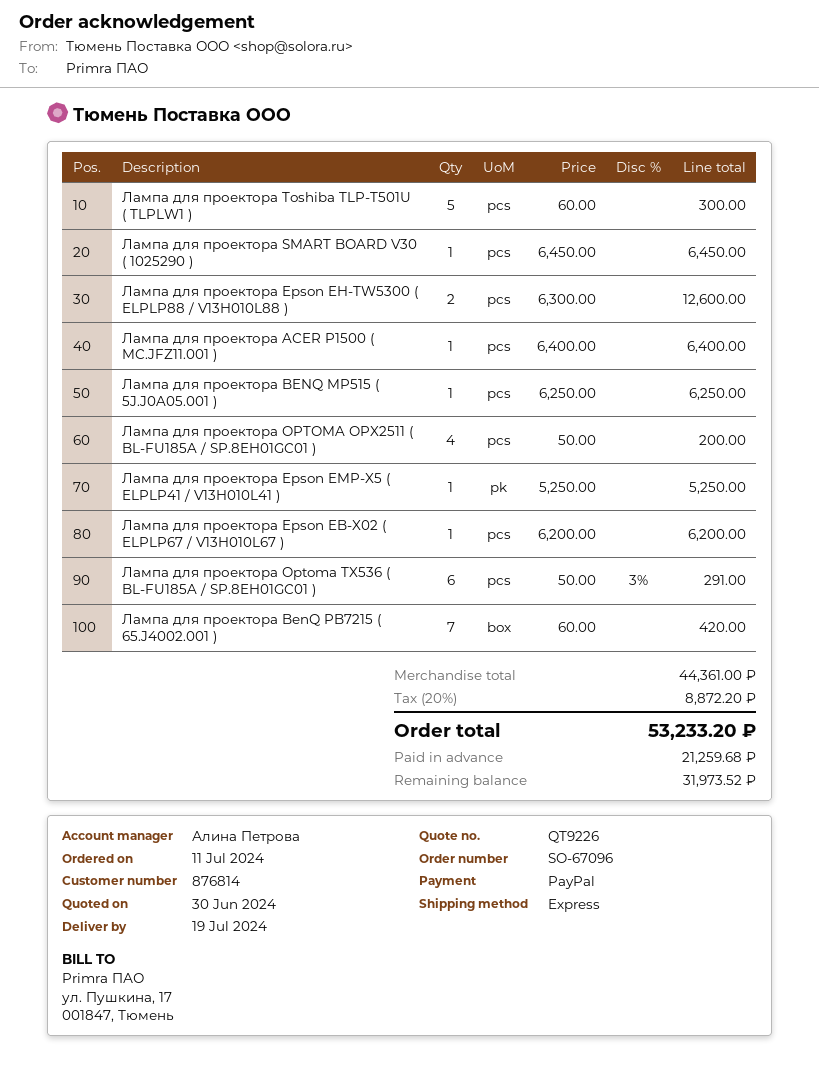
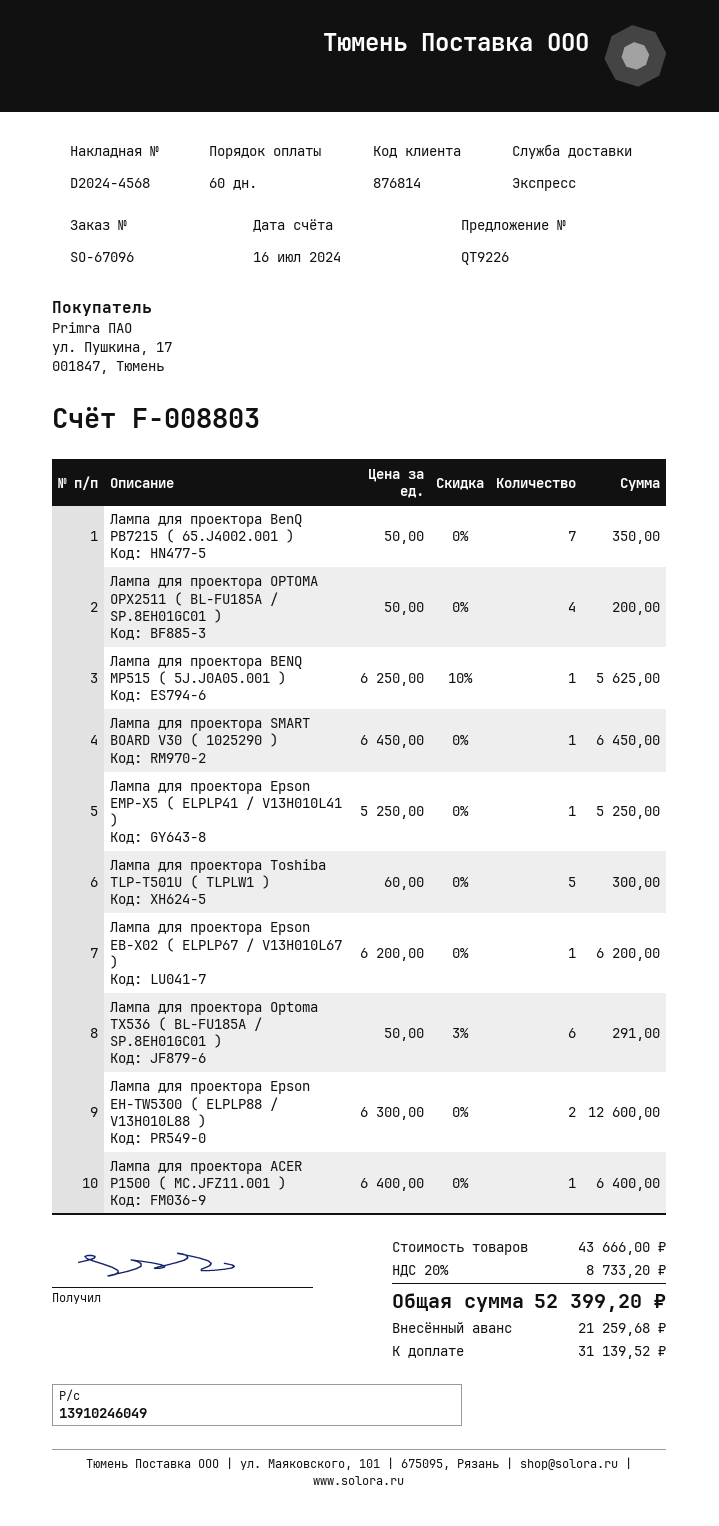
Лампа для проектора BENQ MP515 ( 5J.J0A05.001 ): 1 x 6250.00 = 6250.00 -> 1 x 6250.00 - 10% = 5625.00
Лампа для проектора BenQ PB7215 ( 65.J4002.001 ): 7 x 60.00 = 420.00 -> 7 x 50.00 = 350.00
subtotal: 44361.00 -> 43666.00
tax: 20% = 8872.20 -> 20% = 8733.20
total: 53233.20 -> 52399.20
balance: 31973.52 -> 31139.52

